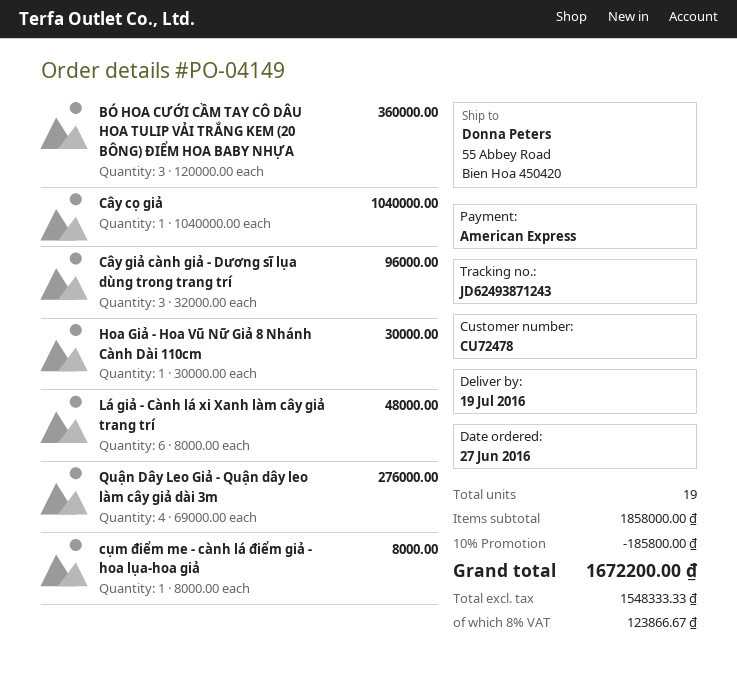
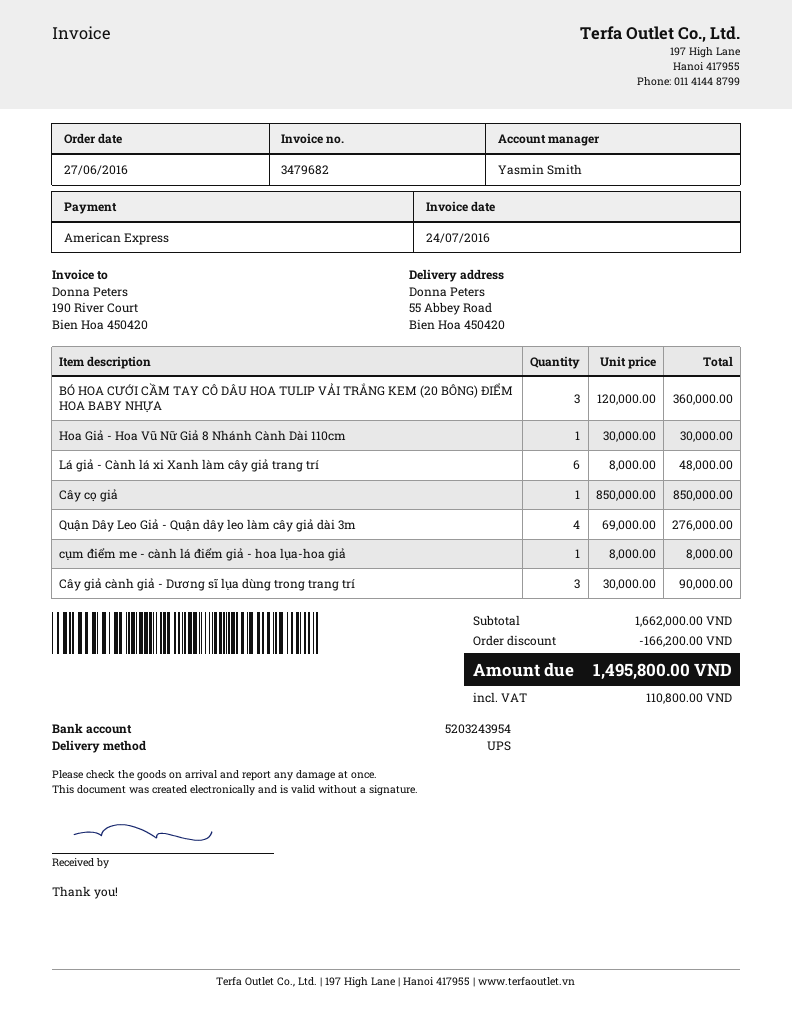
Cây cọ giả: 1 x 1040000.00 = 1040000.00 -> 1 x 850000.00 = 850000.00
Cây giả cành giả - Dương sĩ lụa dùng trong trang trí: 3 x 32000.00 = 96000.00 -> 3 x 30000.00 = 90000.00
subtotal: 1858000.00 -> 1662000.00
discount: 185800.00 -> 166200.00
tax: 123866.67 -> 110800.00
total: 1672200.00 -> 1495800.00

